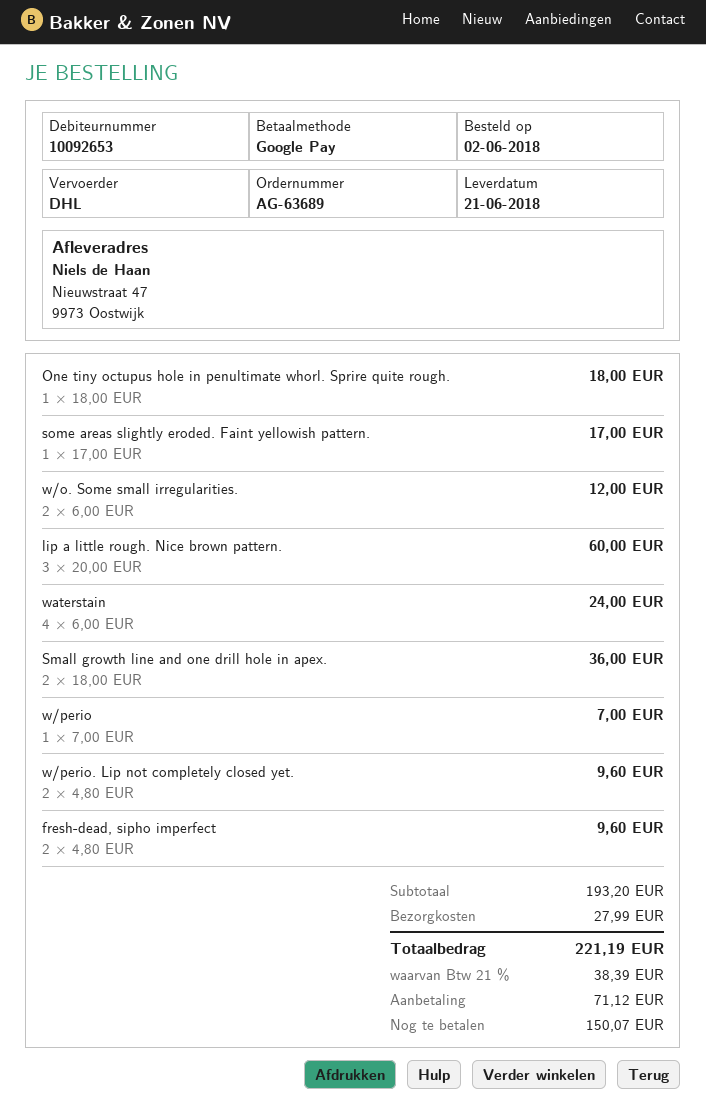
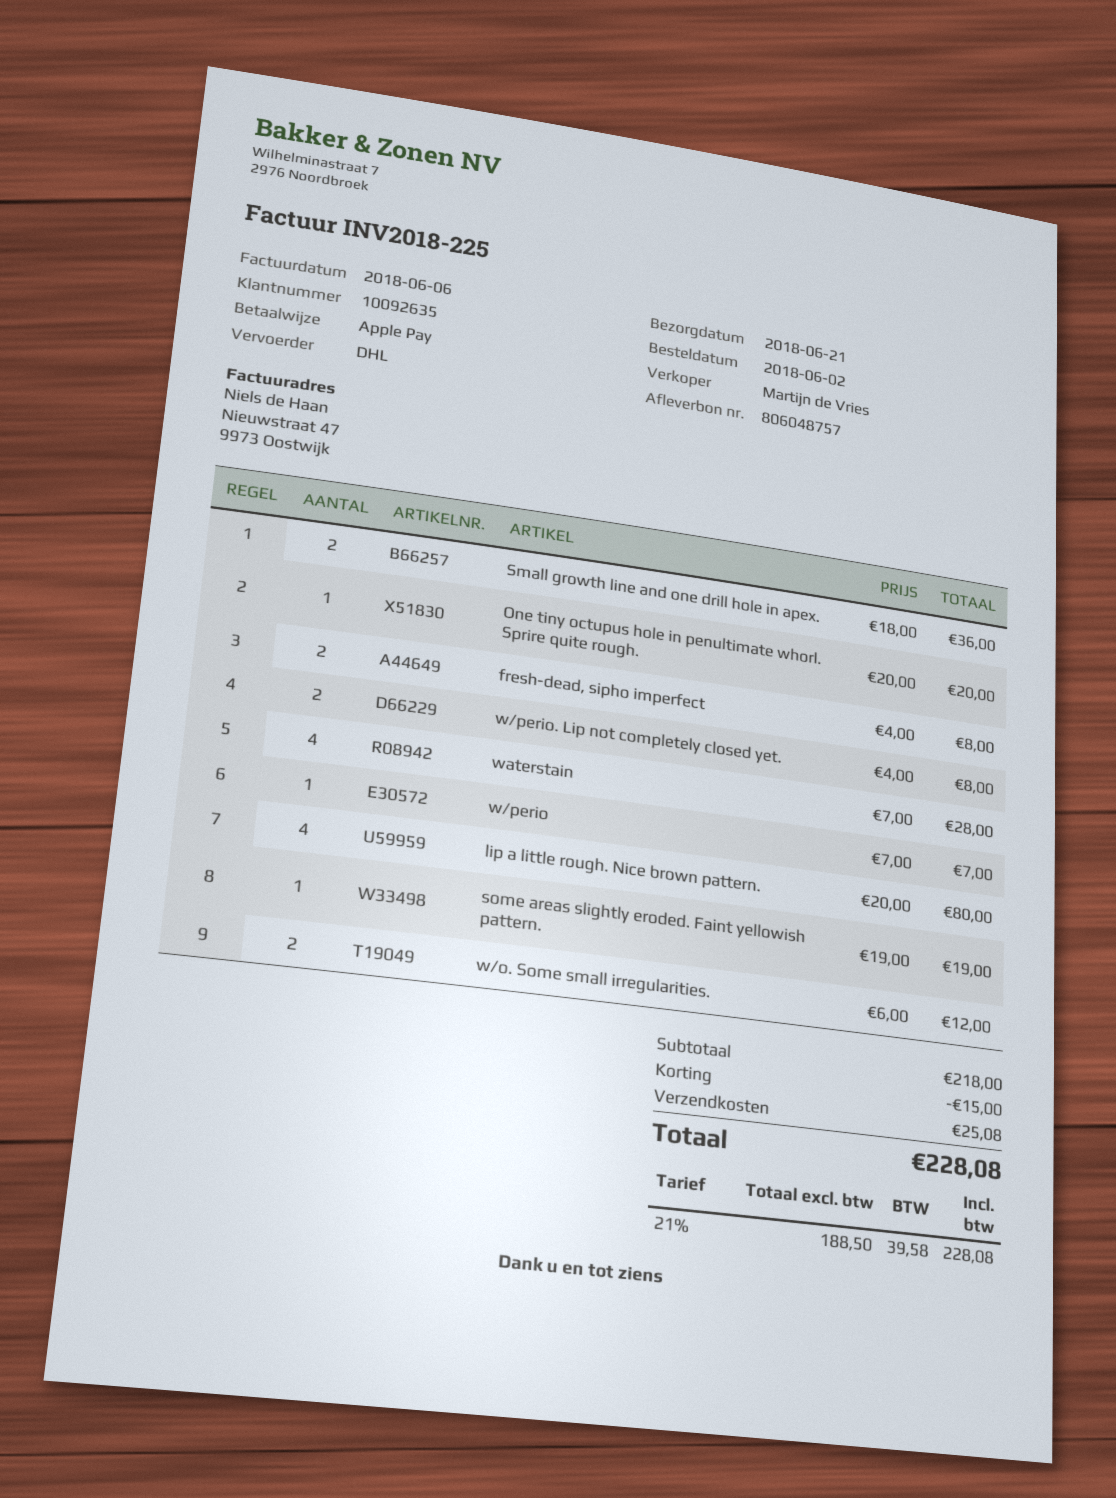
customer number: 10092653 -> 10092635
payment method: Google Pay -> Apple Pay
One tiny octupus hole in penultimate whorl. Sprire quite rough.: 1 x 18.00 = 18.00 -> 1 x 20.00 = 20.00
some areas slightly eroded. Faint yellowish pattern.: 1 x 17.00 = 17.00 -> 1 x 19.00 = 19.00
lip a little rough. Nice brown pattern.: 3 x 20.00 = 60.00 -> 4 x 20.00 = 80.00
waterstain: 4 x 6.00 = 24.00 -> 4 x 7.00 = 28.00
w/perio. Lip not completely closed yet.: 2 x 4.80 = 9.60 -> 2 x 4.00 = 8.00
fresh-dead, sipho imperfect: 2 x 4.80 = 9.60 -> 2 x 4.00 = 8.00
subtotal: 193.20 -> 218.00
discount: none -> 15.00
shipping: 27.99 -> 25.08
tax: 21% = 38.39 -> 21% = 39.58
total: 221.19 -> 228.08

